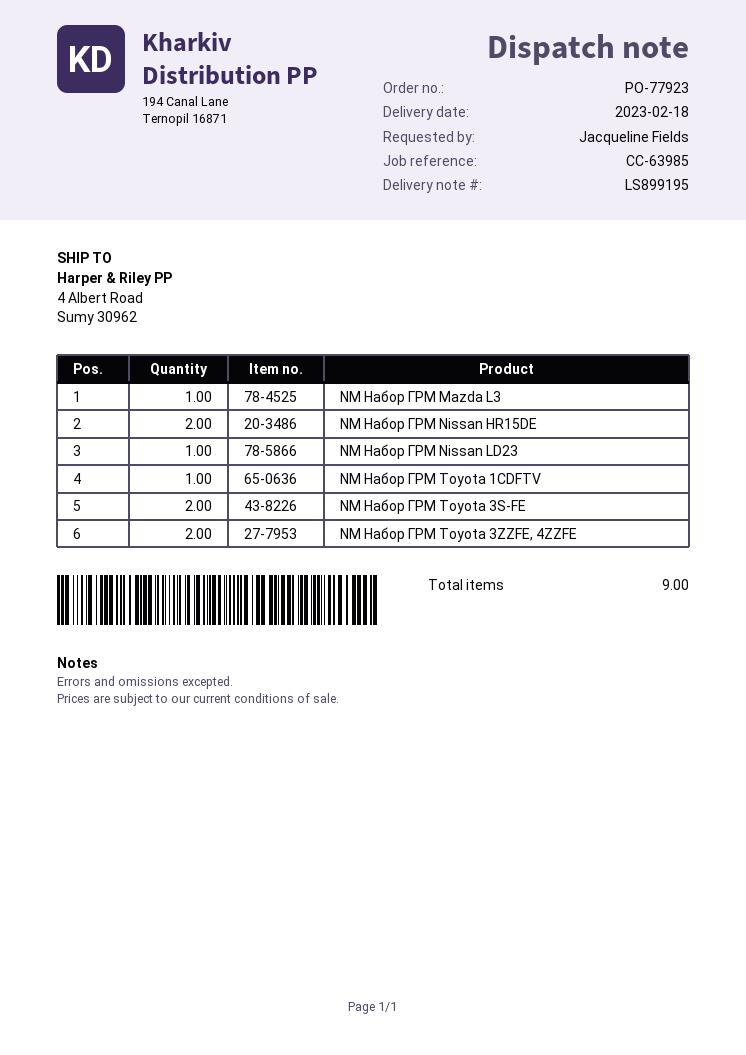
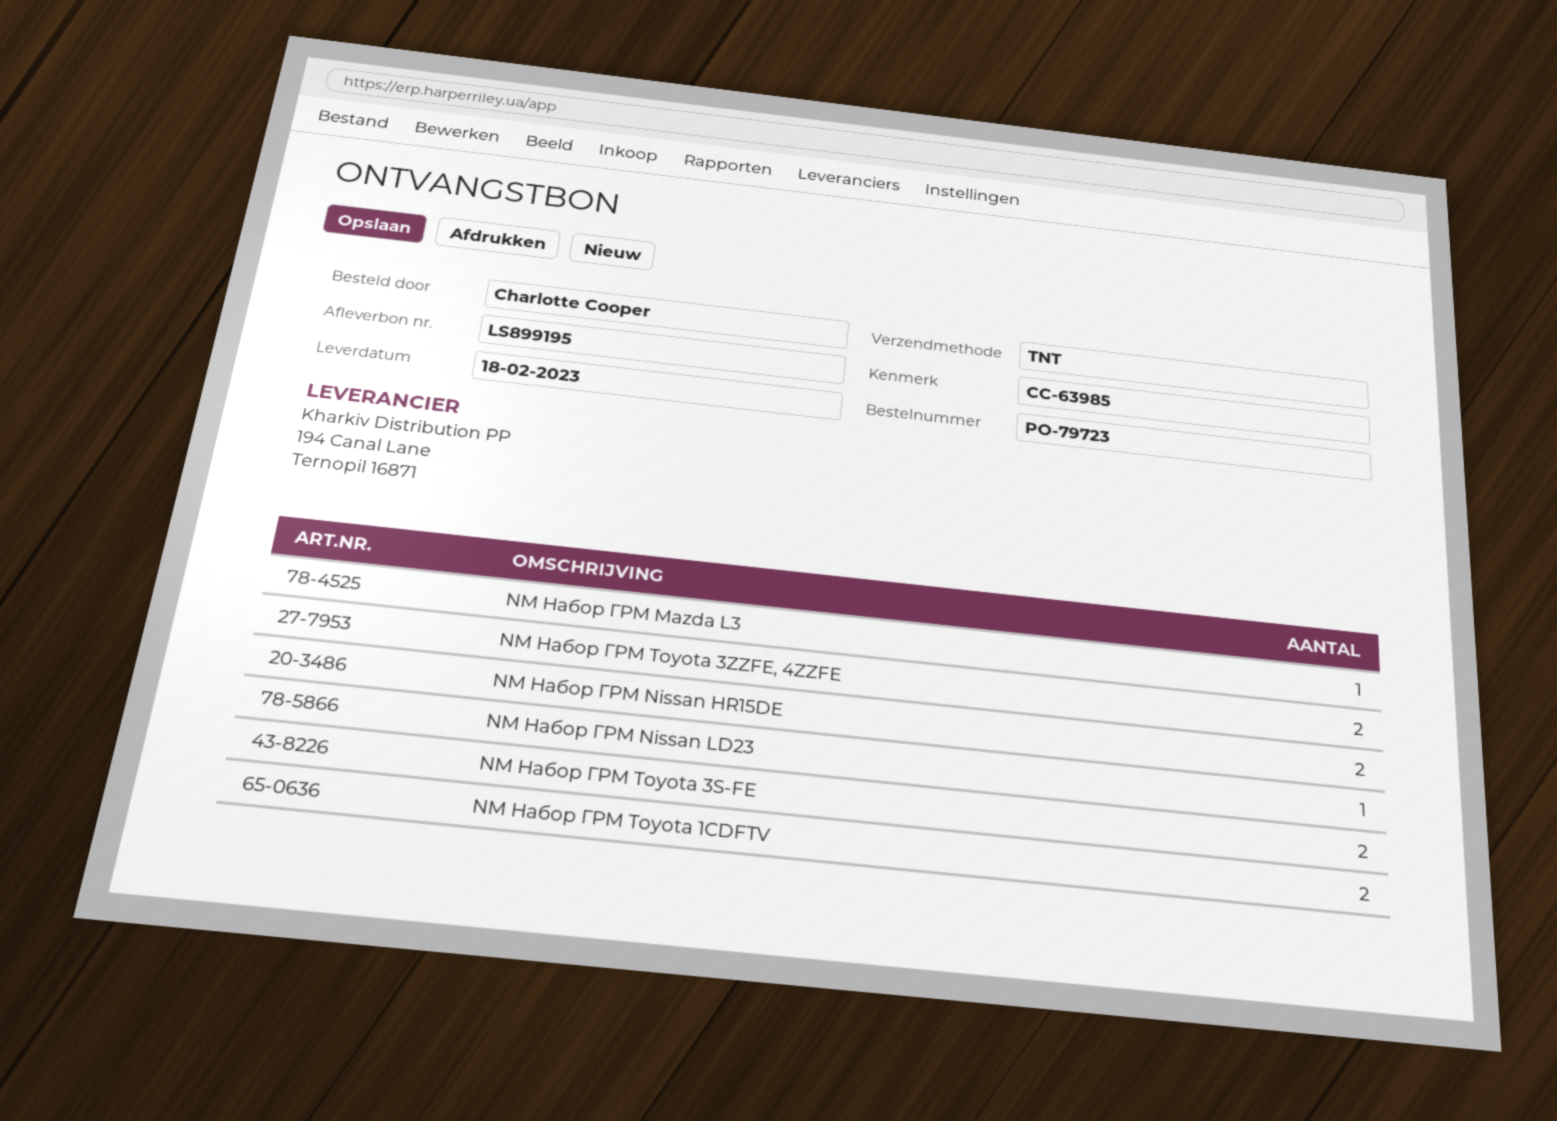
order number: PO-77923 -> PO-79723
ordered by: Jacqueline Fields -> Charlotte Cooper
NM Набор ГРМ Toyota 1CDFTV: 1 -> 2

